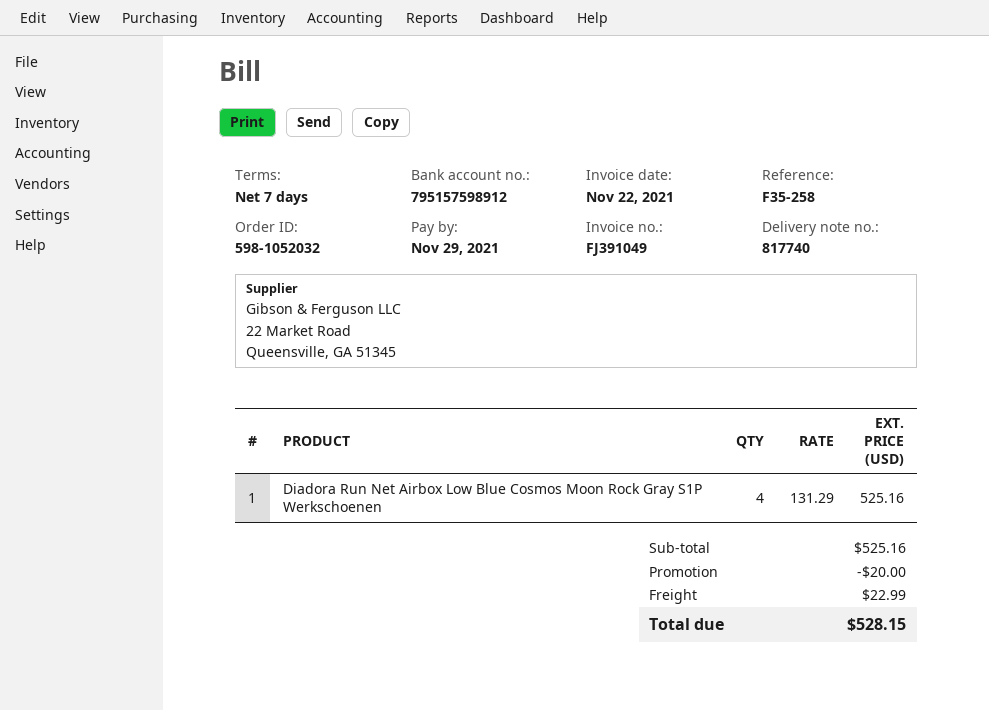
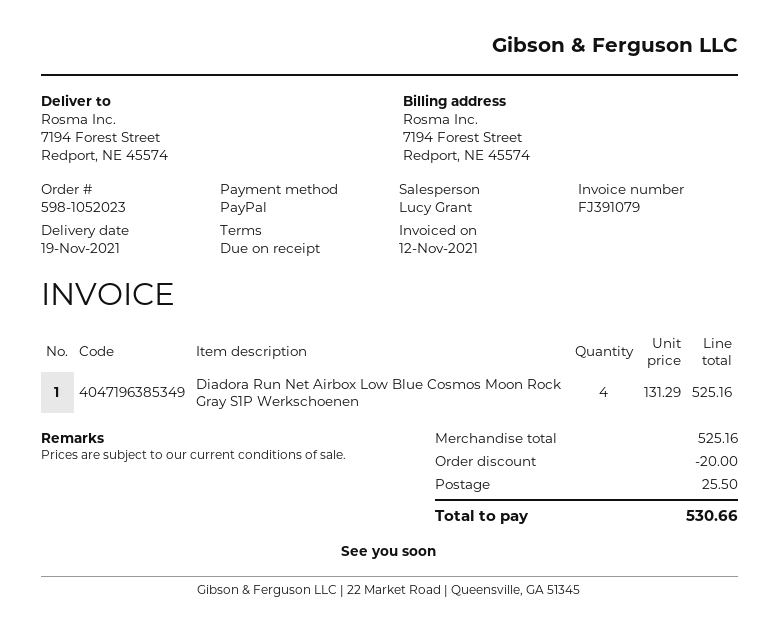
order number: 598-1052032 -> 598-1052023
invoice number: FJ391049 -> FJ391079
invoice date: 2021-11-22 -> 2021-11-12
payment terms: 7 days -> on receipt
shipping: 22.99 -> 25.50
total: 528.15 -> 530.66

